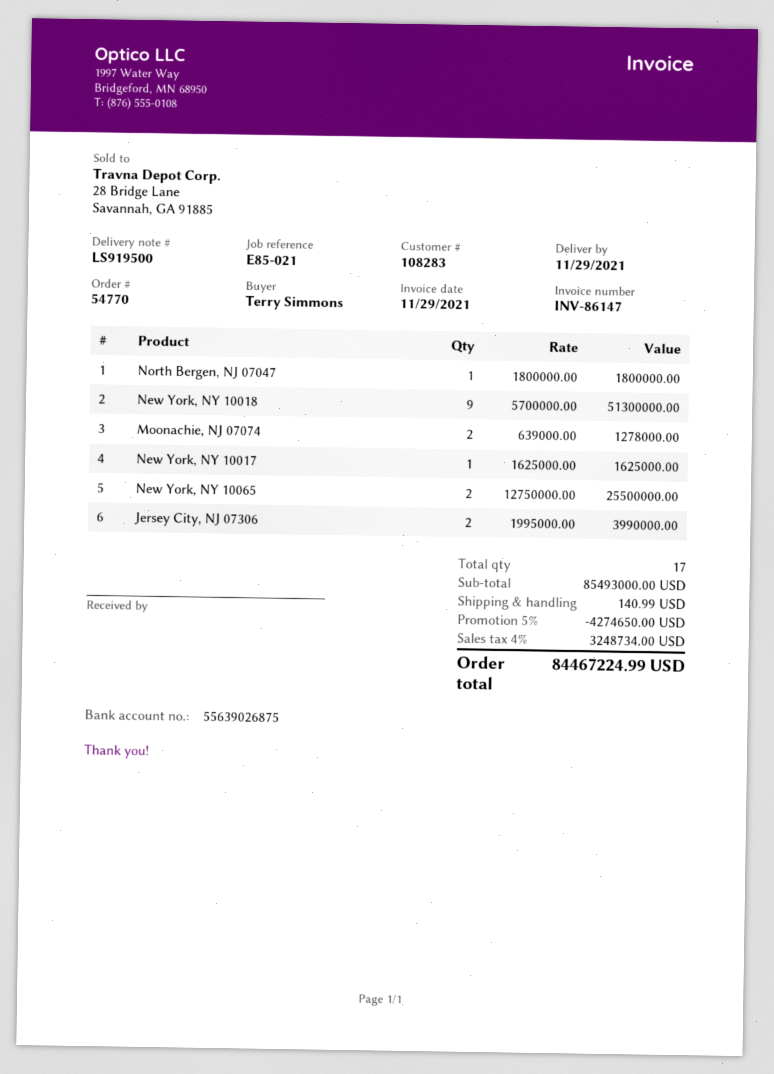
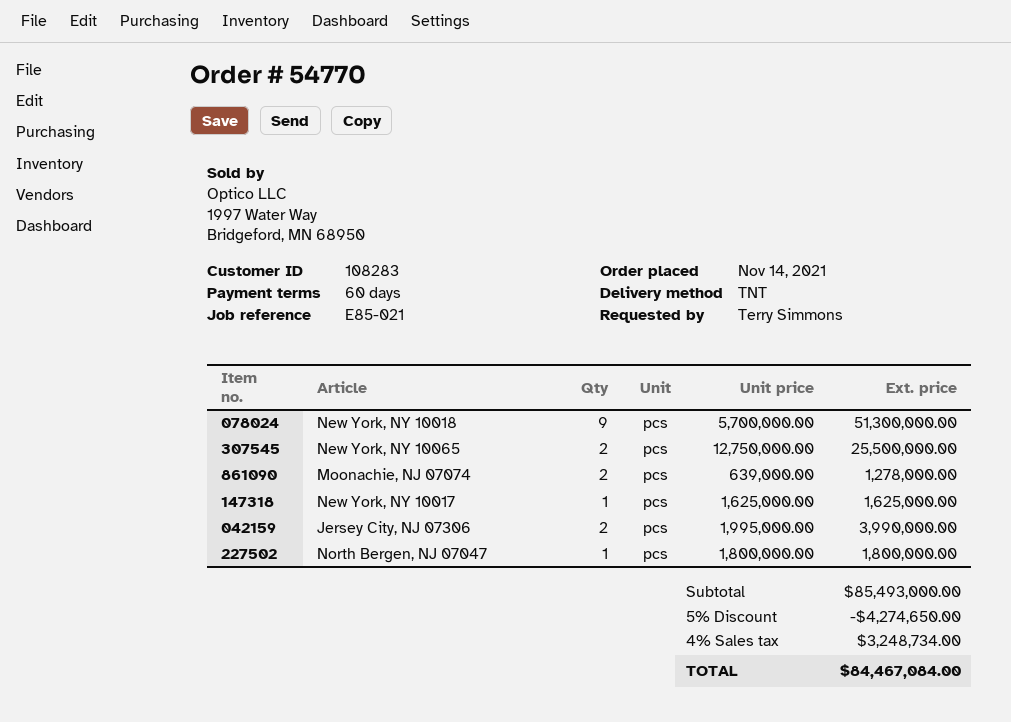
shipping: 140.99 -> none
total: 84467224.99 -> 84467084.00

